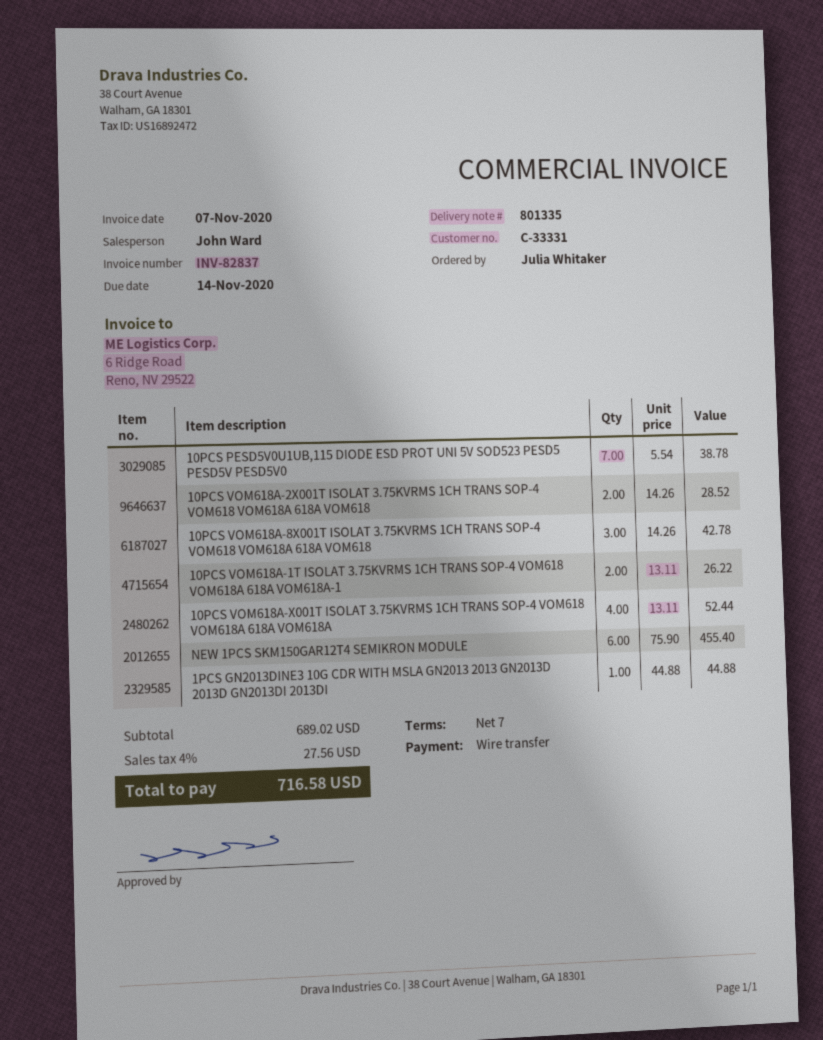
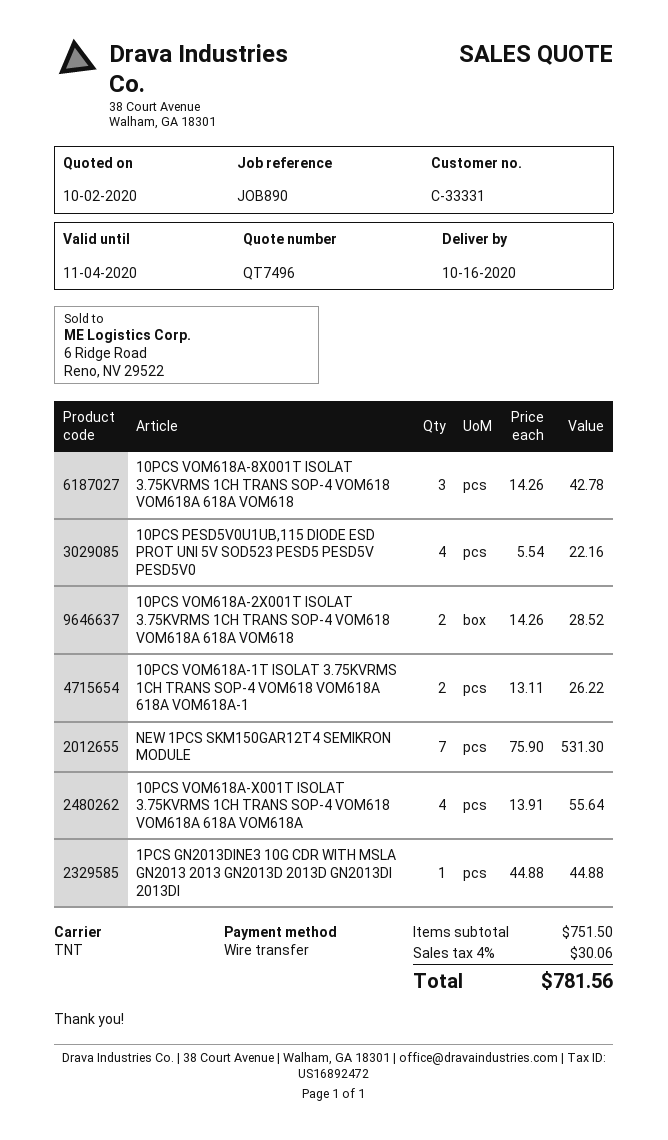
10PCS PESD5V0U1UB,115 DIODE ESD PROT UNI 5V SOD523 PESD5 PESD5V PESD5V0: 7 x 5.54 = 38.78 -> 4 x 5.54 = 22.16
10PCS VOM618A-X001T ISOLAT 3.75KVRMS 1CH TRANS SOP-4 VOM618 VOM618A 618A VOM618A: 4 x 13.11 = 52.44 -> 4 x 13.91 = 55.64
NEW 1PCS SKM150GAR12T4 SEMIKRON MODULE: 6 x 75.90 = 455.40 -> 7 x 75.90 = 531.30
subtotal: 689.02 -> 751.50
tax: 4% = 27.56 -> 4% = 30.06
total: 716.58 -> 781.56

